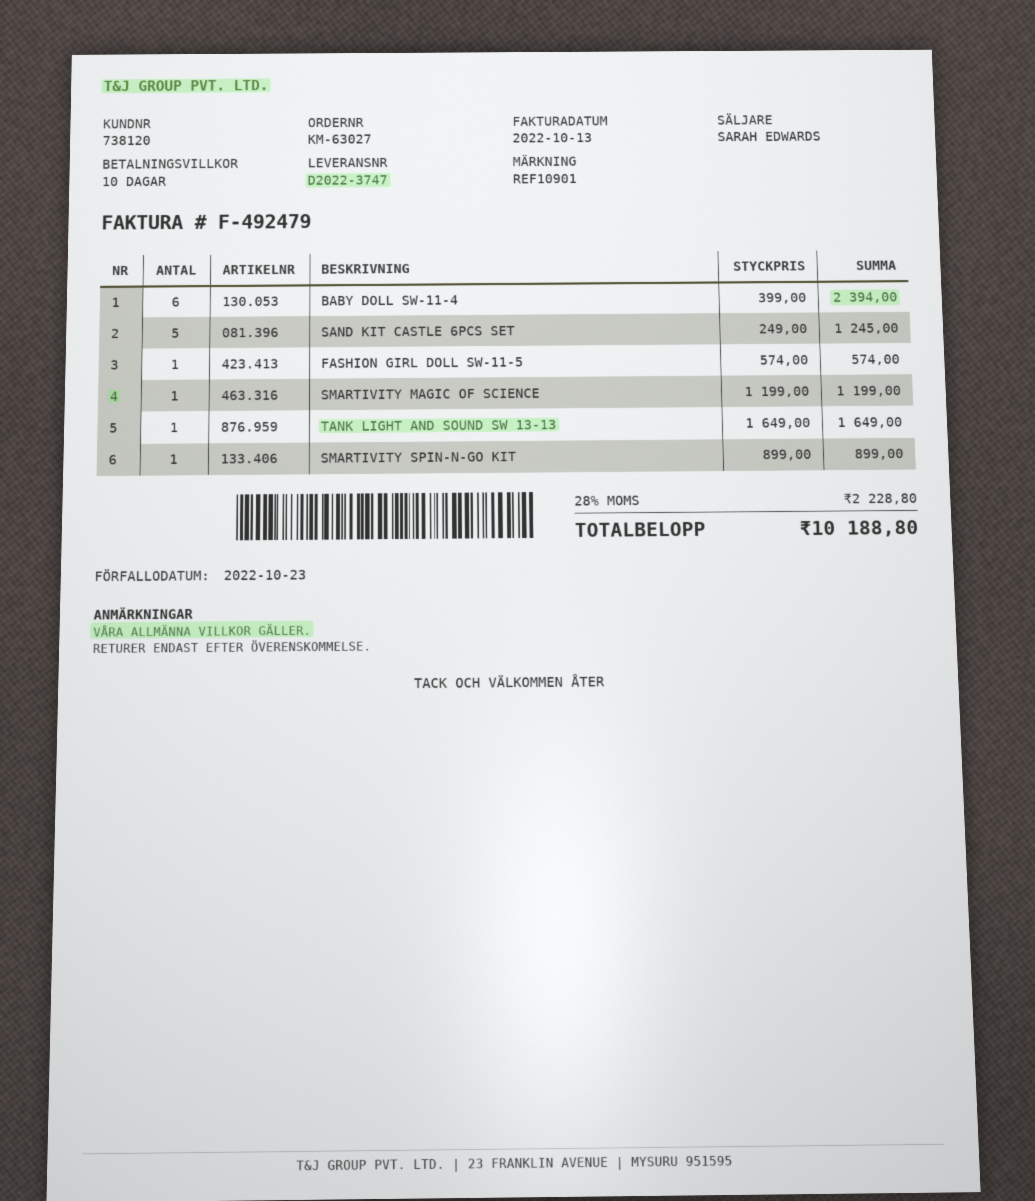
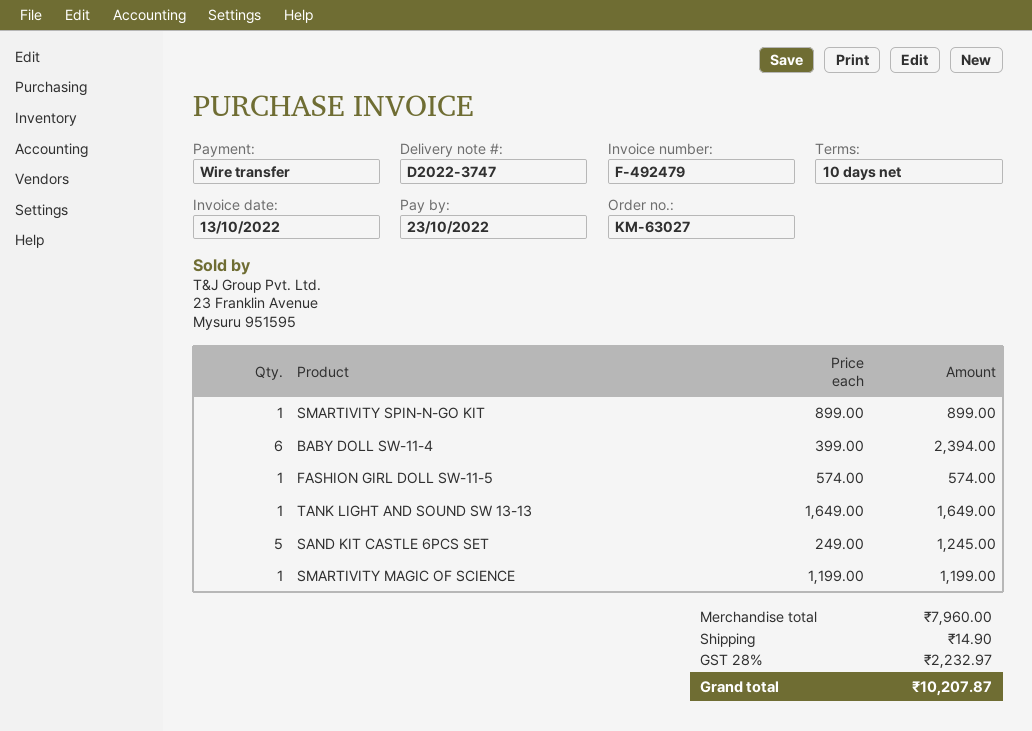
shipping: none -> 14.90
tax: 28% = 2228.80 -> 28% = 2232.97
total: 10188.80 -> 10207.87

